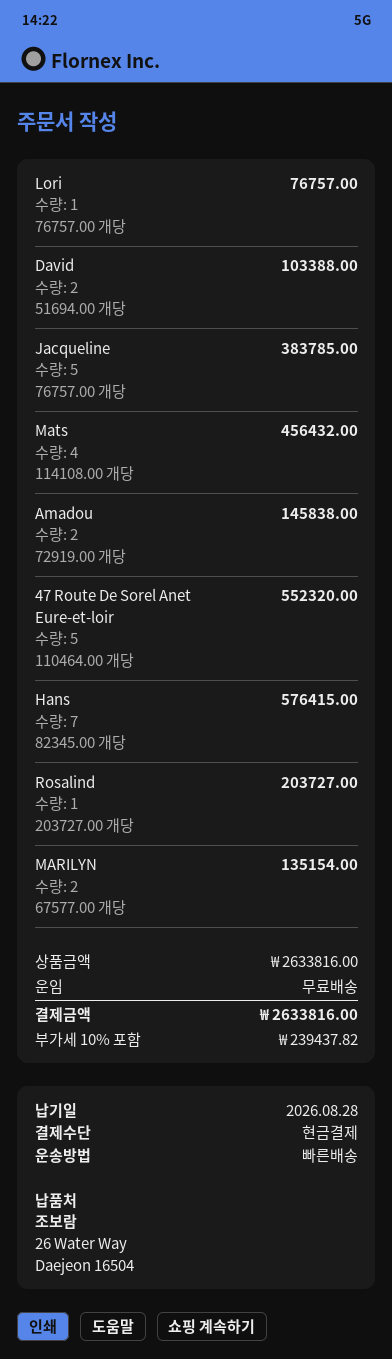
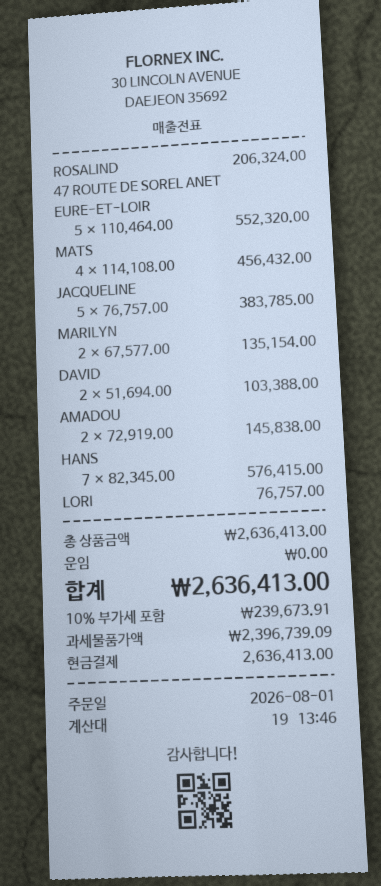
Rosalind: 1 x 203727.00 = 203727.00 -> 1 x 206324.00 = 206324.00
subtotal: 2633816.00 -> 2636413.00
tax: 10% = 239437.82 -> 10% = 239673.91
total: 2633816.00 -> 2636413.00

